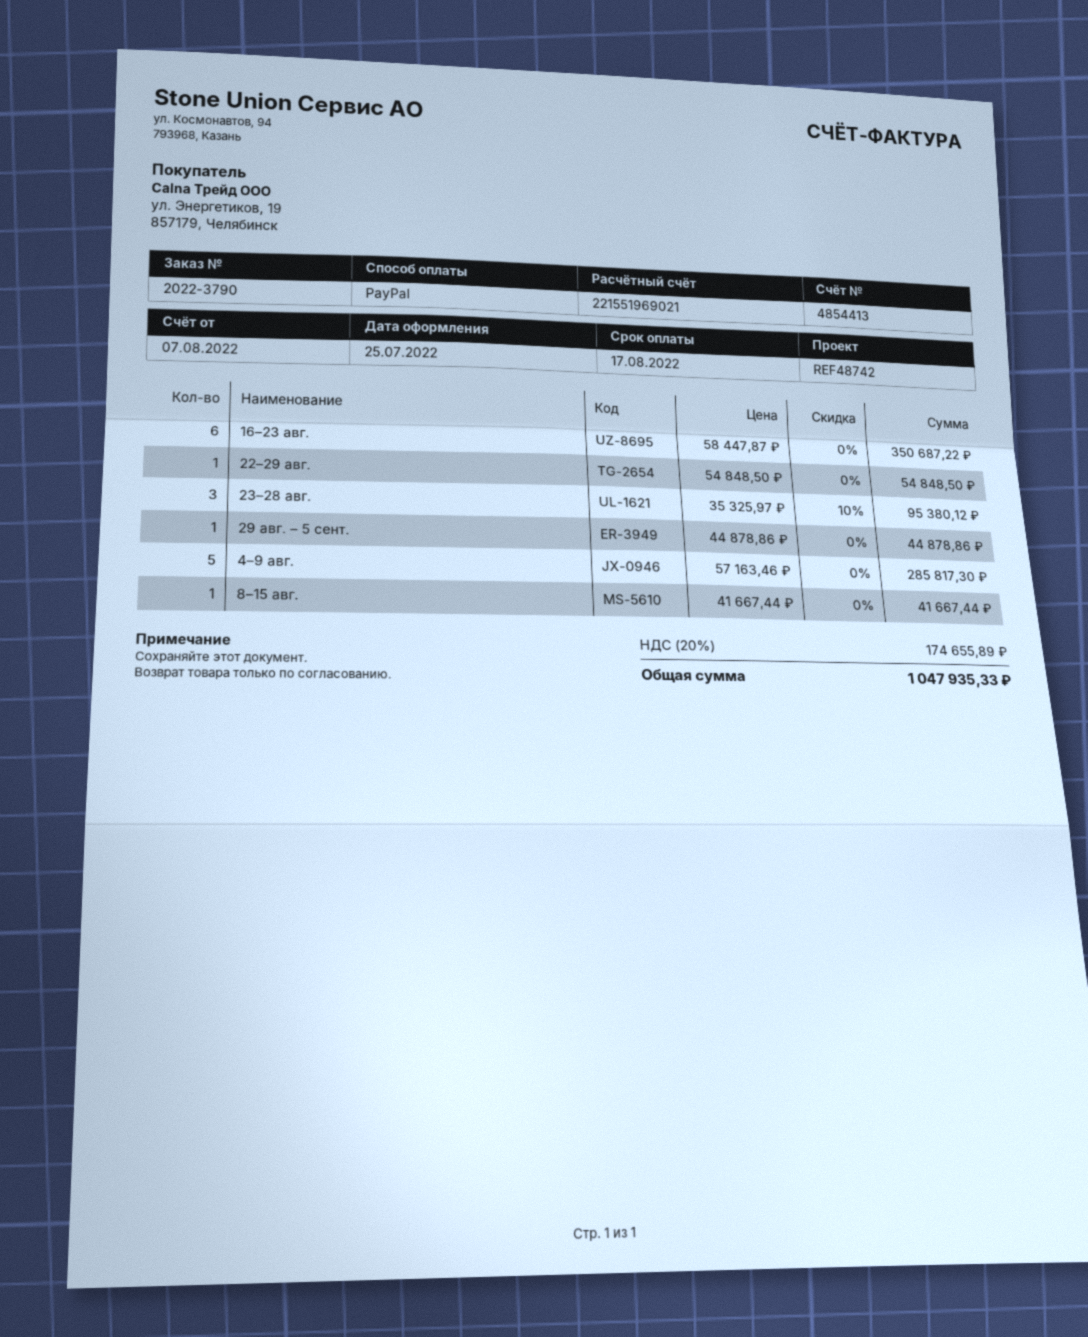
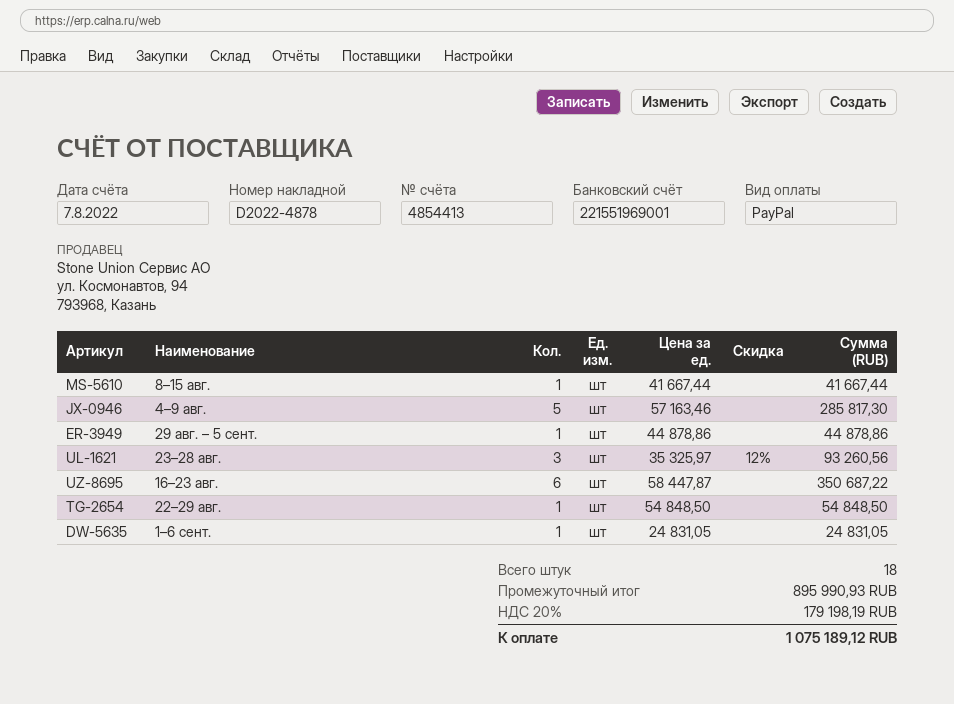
bank account: 221551969021 -> 221551969001
23–28 авг.: 3 x 35325.97 - 10% = 95380.12 -> 3 x 35325.97 - 12% = 93260.56
1–6 сент.: none -> 1 x 24831.05 = 24831.05
tax: 20% = 174655.89 -> 20% = 179198.19
total: 1047935.33 -> 1075189.12

